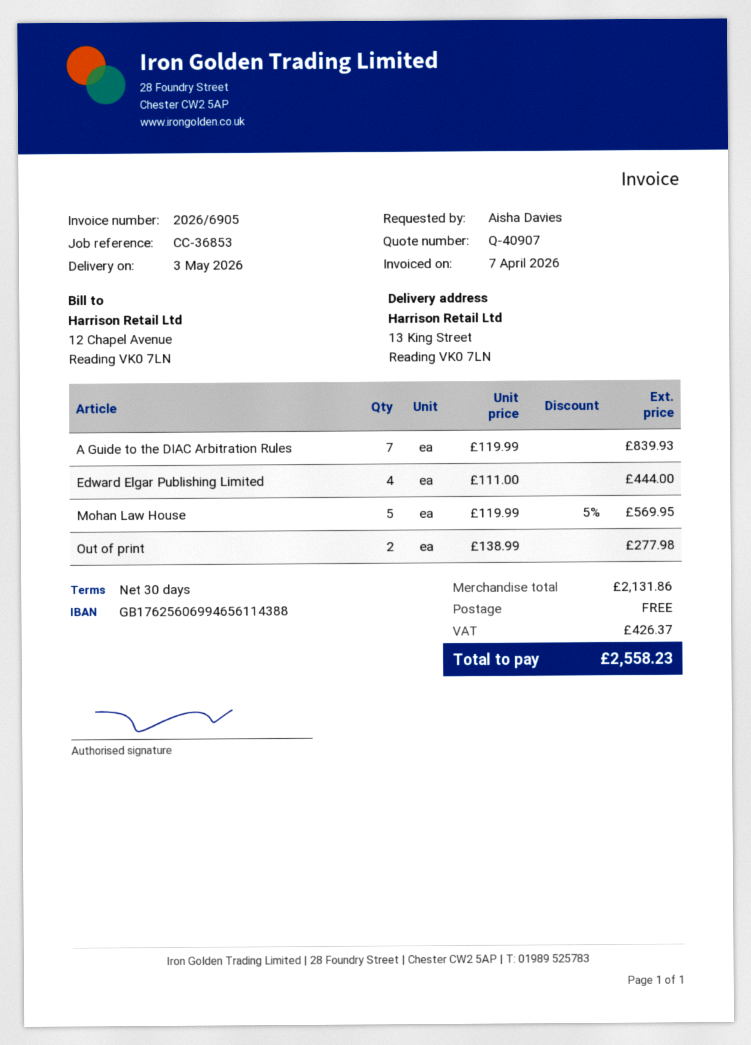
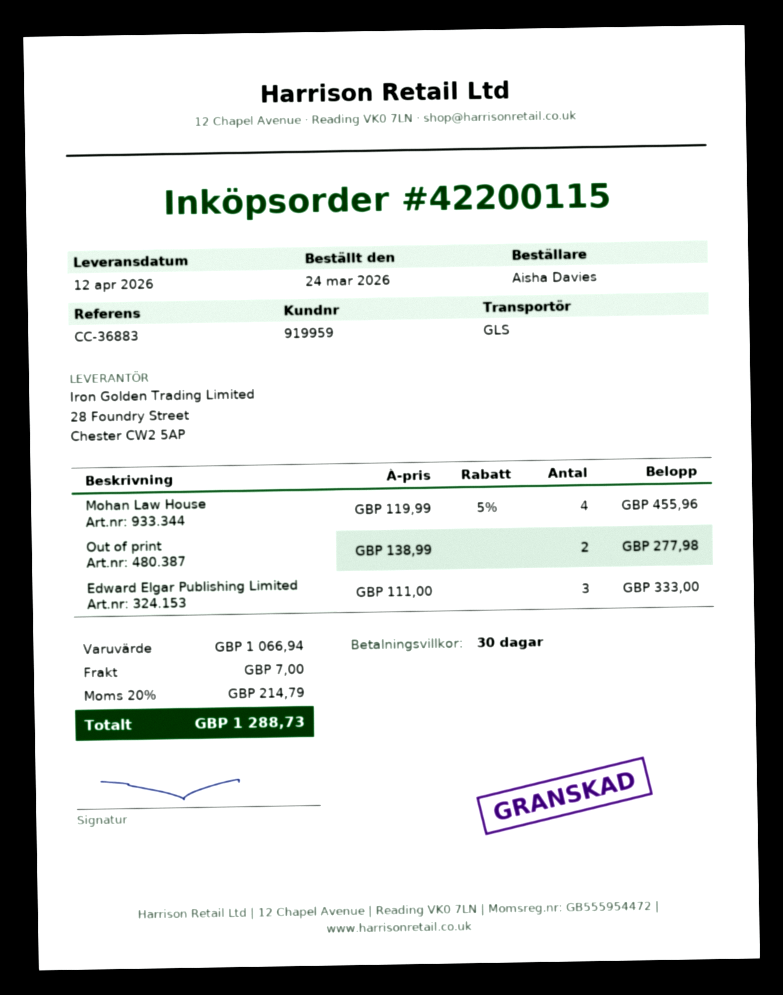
delivery date: 2026-05-03 -> 2026-04-12
reference: CC-36853 -> CC-36883
A Guide to the DIAC Arbitration Rules: 7 x 119.99 = 839.93 -> none
Edward Elgar Publishing Limited: 4 x 111.00 = 444.00 -> 3 x 111.00 = 333.00
Mohan Law House: 5 x 119.99 - 5% = 569.95 -> 4 x 119.99 - 5% = 455.96
subtotal: 2131.86 -> 1066.94
shipping: 0.00 -> 7.00
tax: 426.37 -> 214.79
total: 2558.23 -> 1288.73

